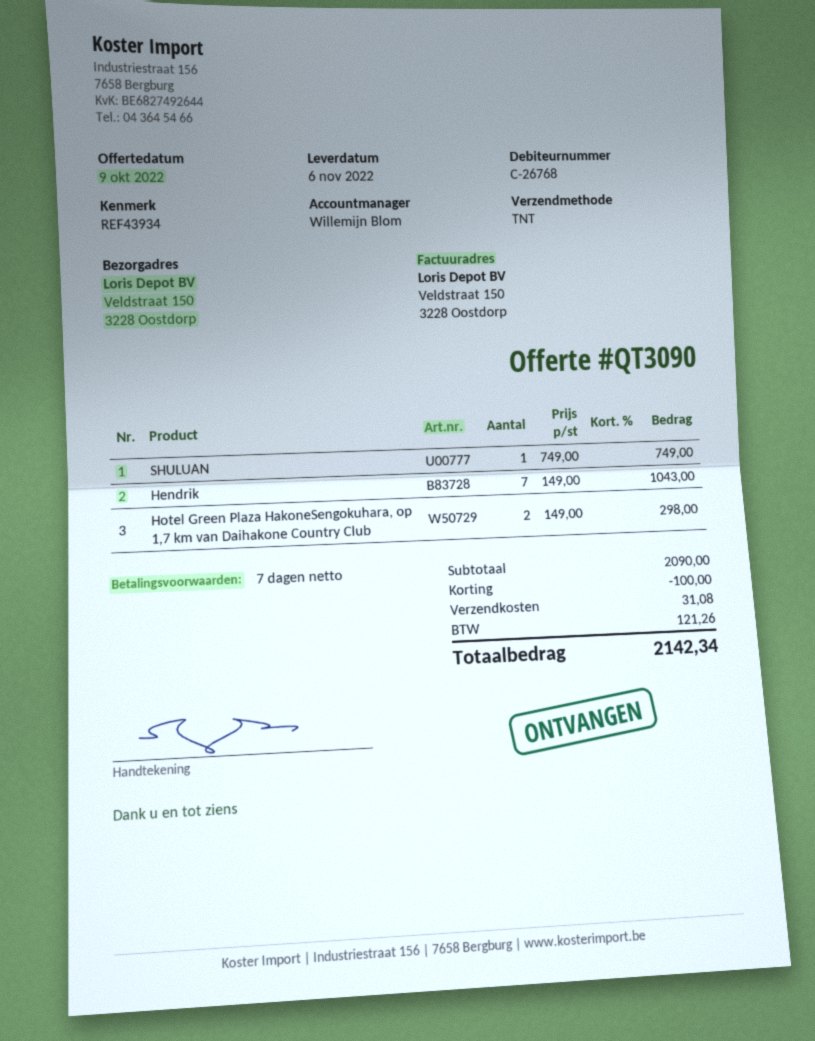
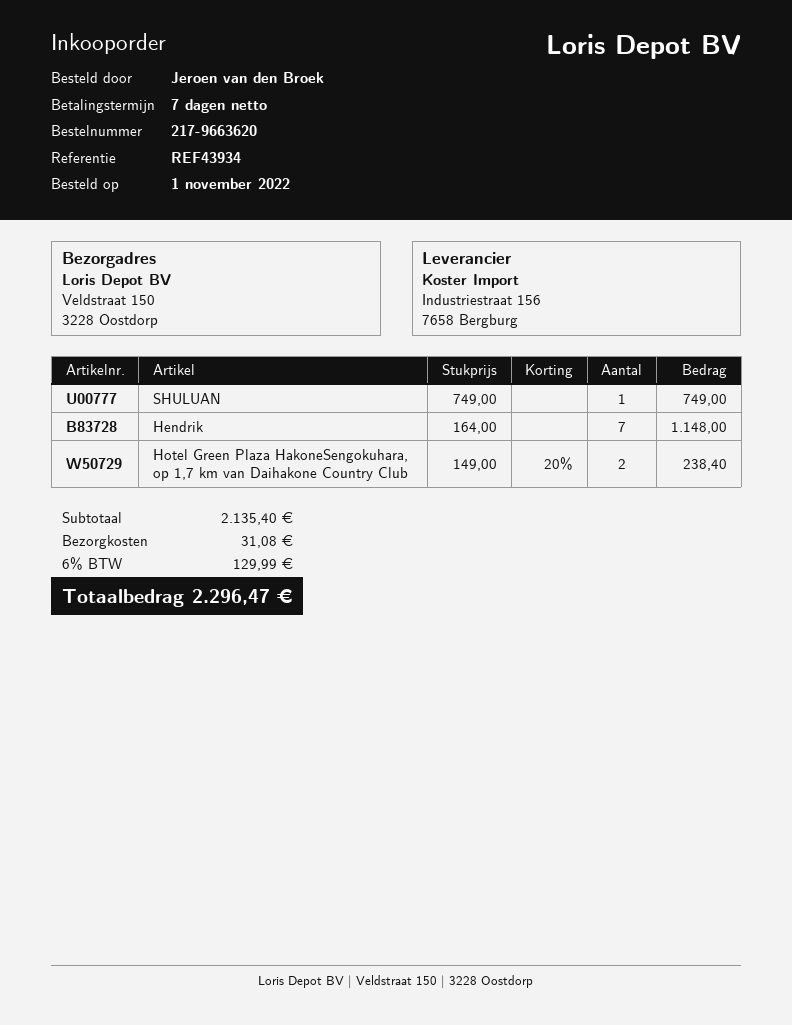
Hendrik: 7 x 149.00 = 1043.00 -> 7 x 164.00 = 1148.00
Hotel Green Plaza HakoneSengokuhara, op 1,7 km van Daihakone Country Club: 2 x 149.00 = 298.00 -> 2 x 149.00 - 20% = 238.40
subtotal: 2090.00 -> 2135.40
discount: 100.00 -> none
tax: 121.26 -> 129.99
total: 2142.34 -> 2296.47

